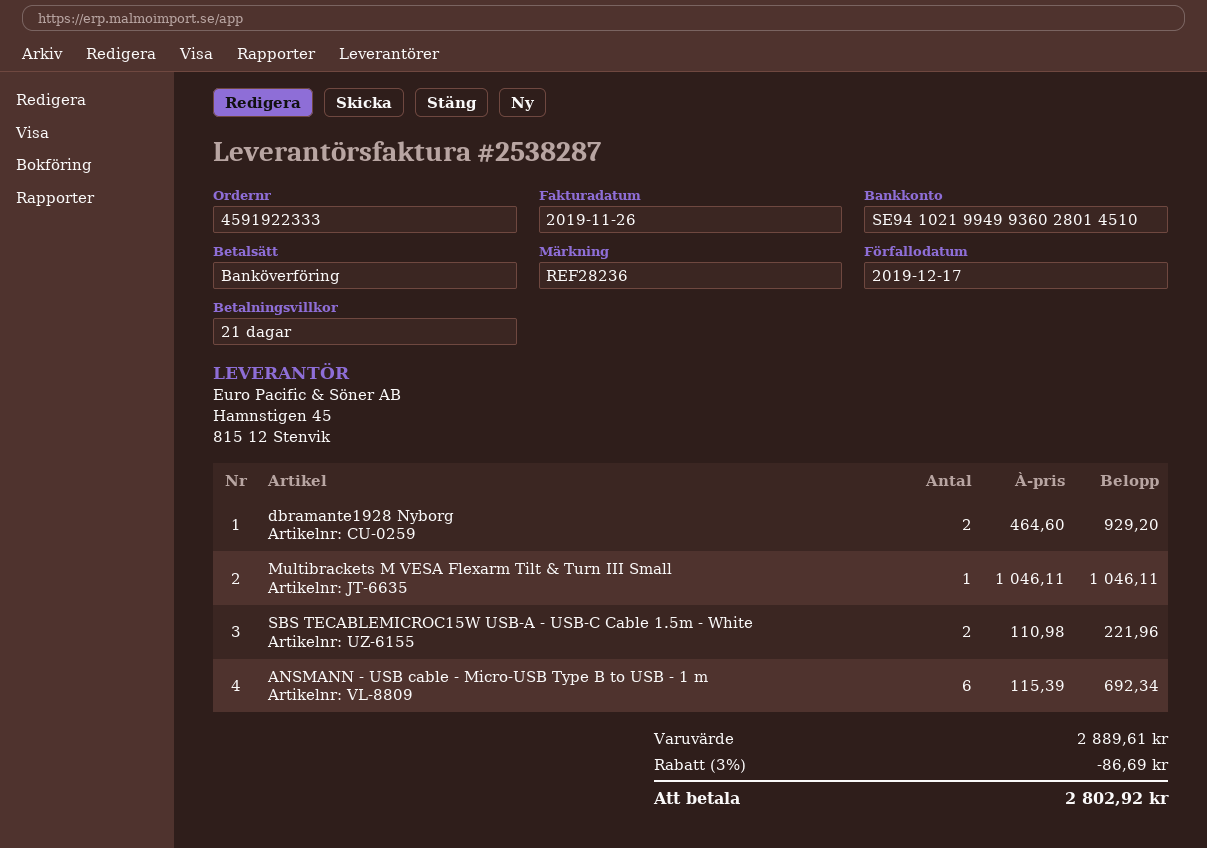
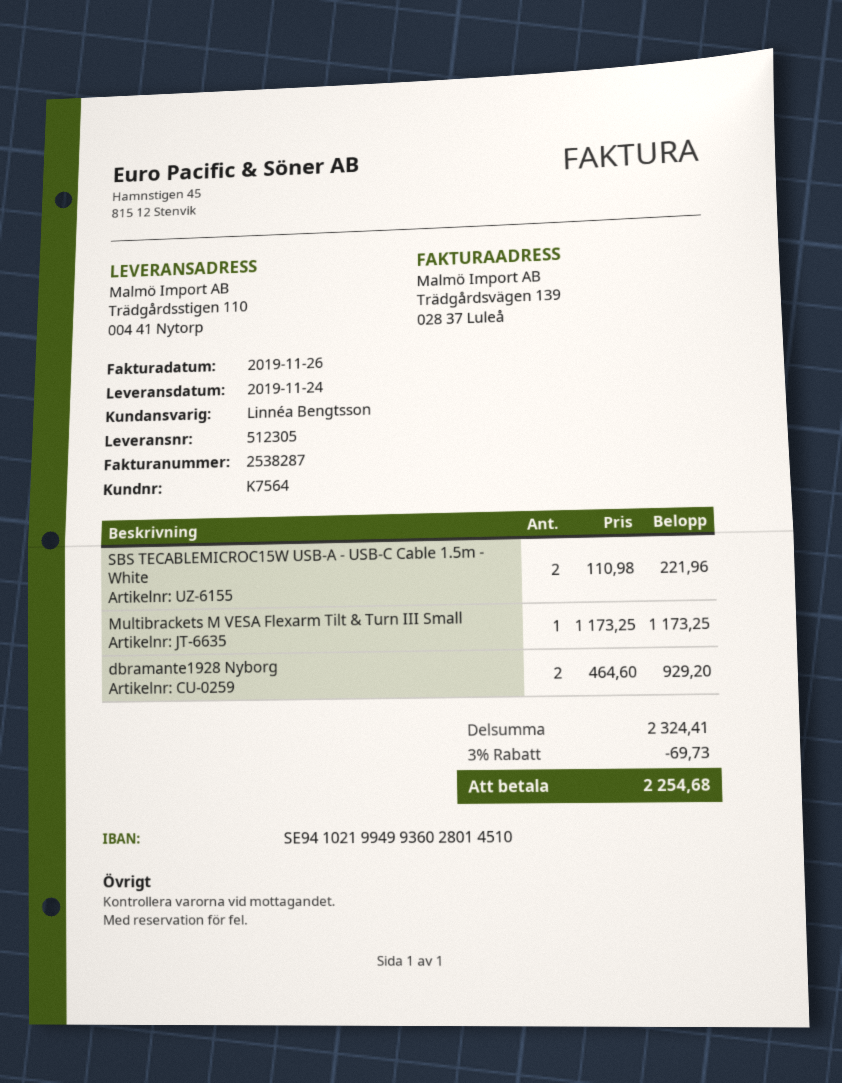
Multibrackets M VESA Flexarm Tilt & Turn III Small: 1 x 1046.11 = 1046.11 -> 1 x 1173.25 = 1173.25
ANSMANN - USB cable - Micro-USB Type B to USB - 1 m: 6 x 115.39 = 692.34 -> none
subtotal: 2889.61 -> 2324.41
discount: 3% = 86.69 -> 3% = 69.73
total: 2802.92 -> 2254.68

